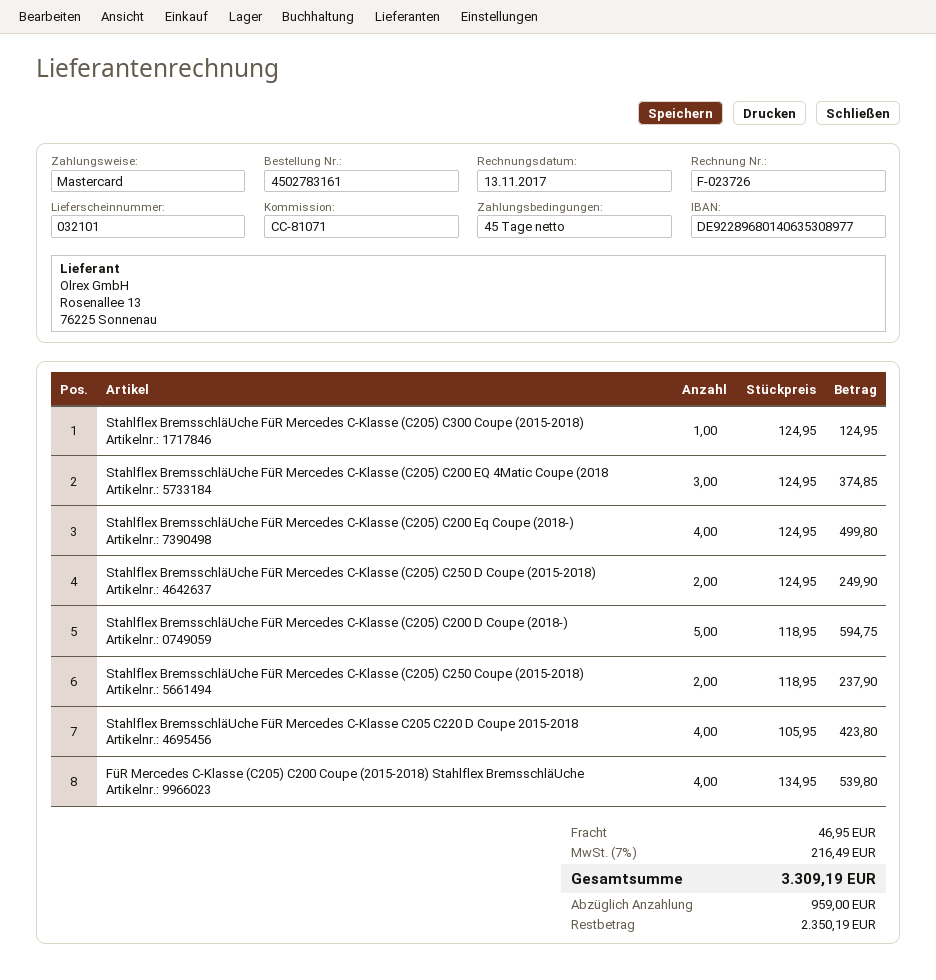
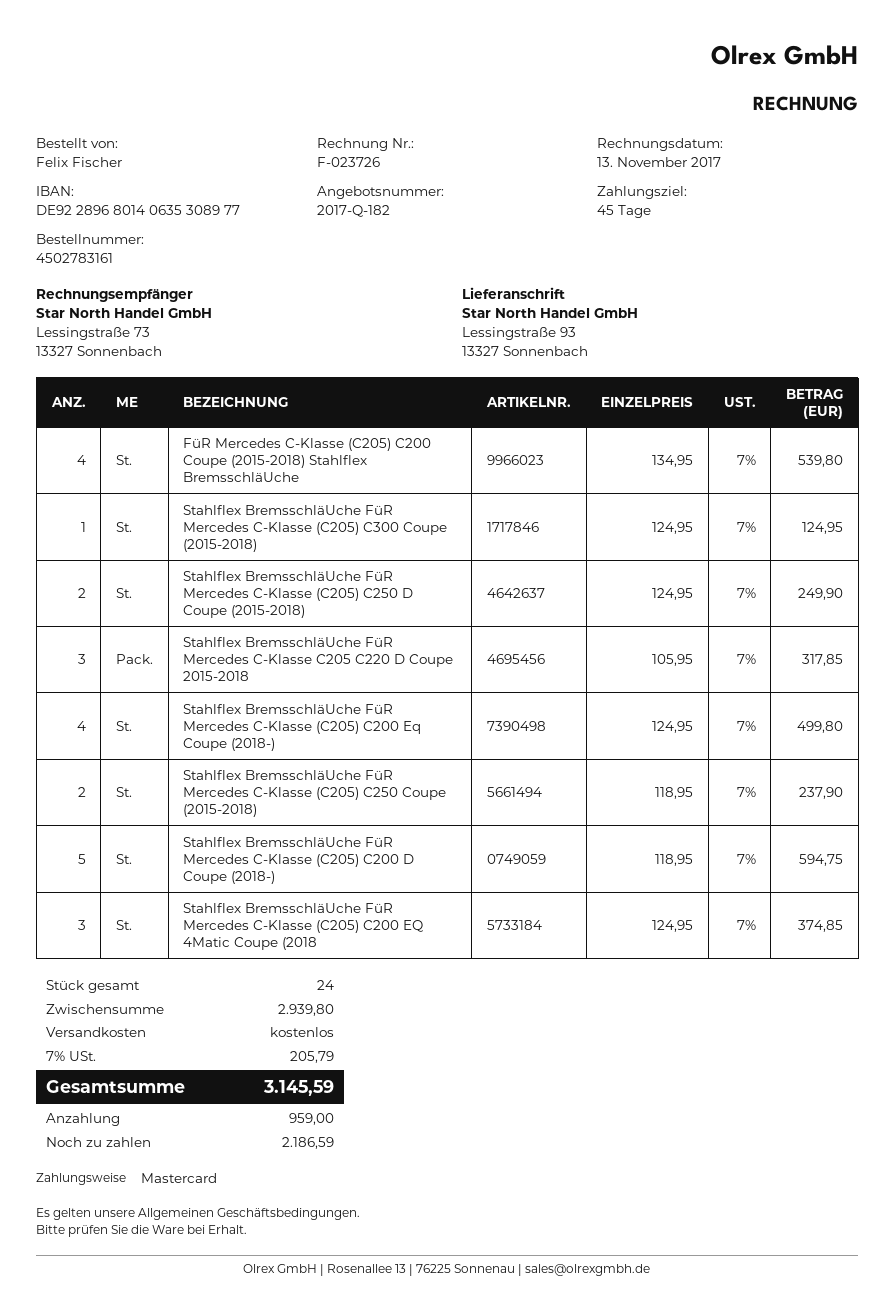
Stahlflex BremsschläUche FüR Mercedes C-Klasse C205 C220 D Coupe 2015-2018: 4 x 105.95 = 423.80 -> 3 x 105.95 = 317.85
shipping: 46.95 -> 0.00
tax: 7% = 216.49 -> 7% = 205.79
total: 3309.19 -> 3145.59
balance: 2350.19 -> 2186.59

